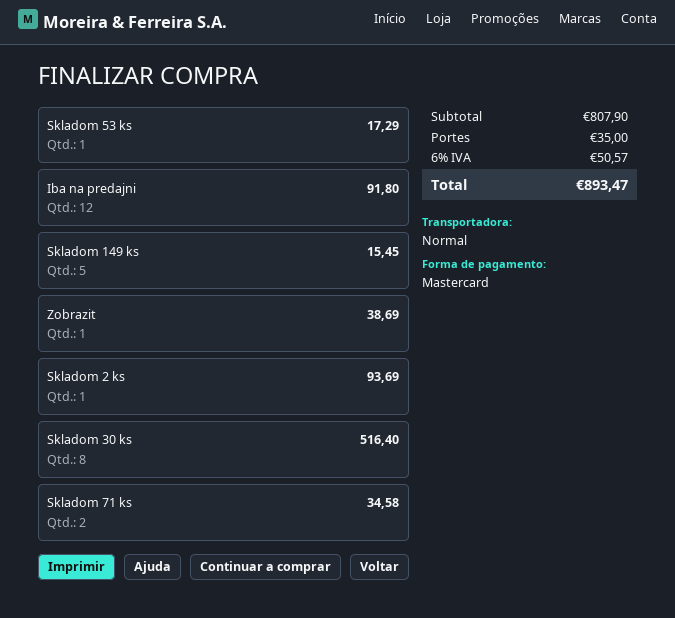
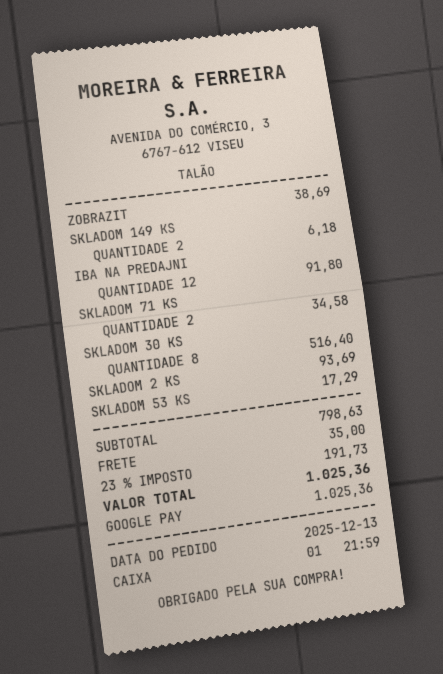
payment method: Mastercard -> Google Pay
Skladom 149 ks: 5 for 15.45 -> 2 for 6.18
subtotal: 807.90 -> 798.63
tax: 6% = 50.57 -> 23% = 191.73
total: 893.47 -> 1025.36

